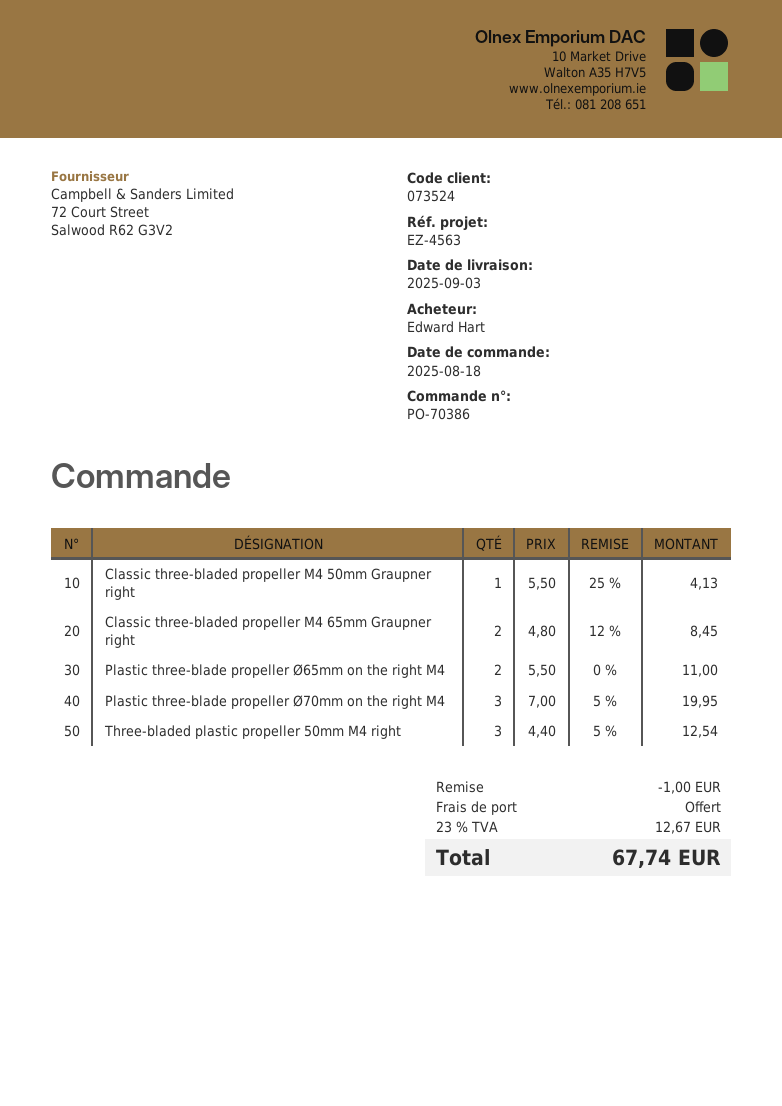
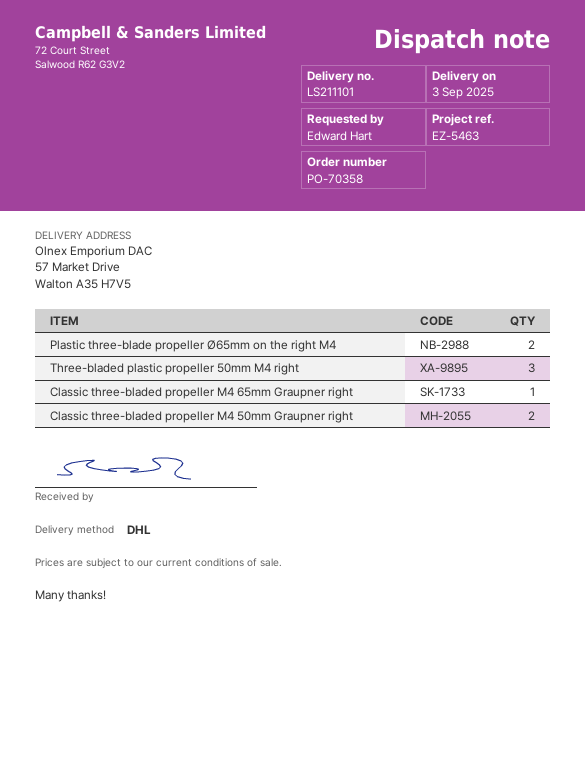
order number: PO-70386 -> PO-70358
reference: EZ-4563 -> EZ-5463
Classic three-bladed propeller M4 50mm Graupner right: 1 -> 2
Classic three-bladed propeller M4 65mm Graupner right: 2 -> 1
Plastic three-blade propeller Ø70mm on the right M4: 3 -> none

